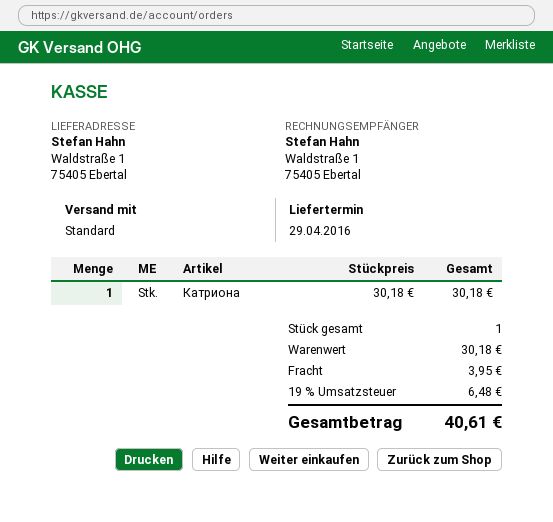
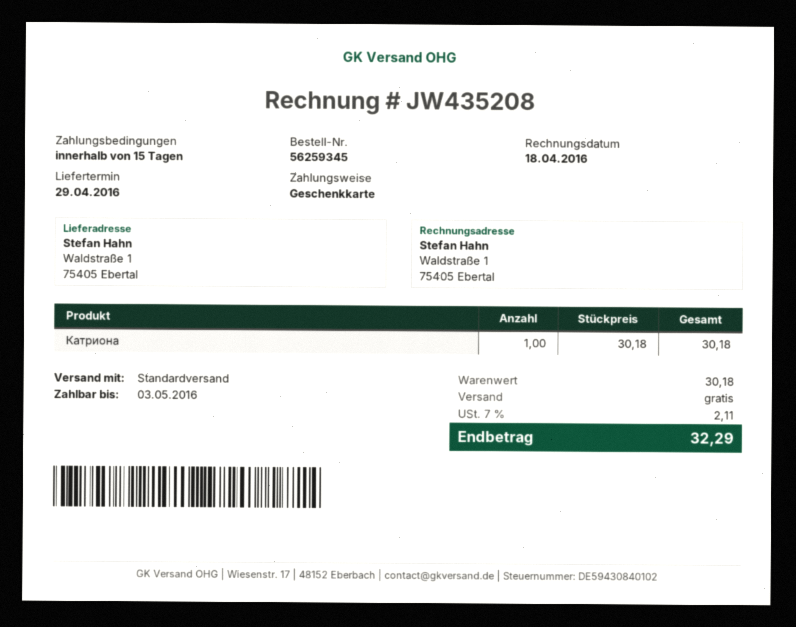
shipping: 3.95 -> 0.00
tax: 19% = 6.48 -> 7% = 2.11
total: 40.61 -> 32.29

